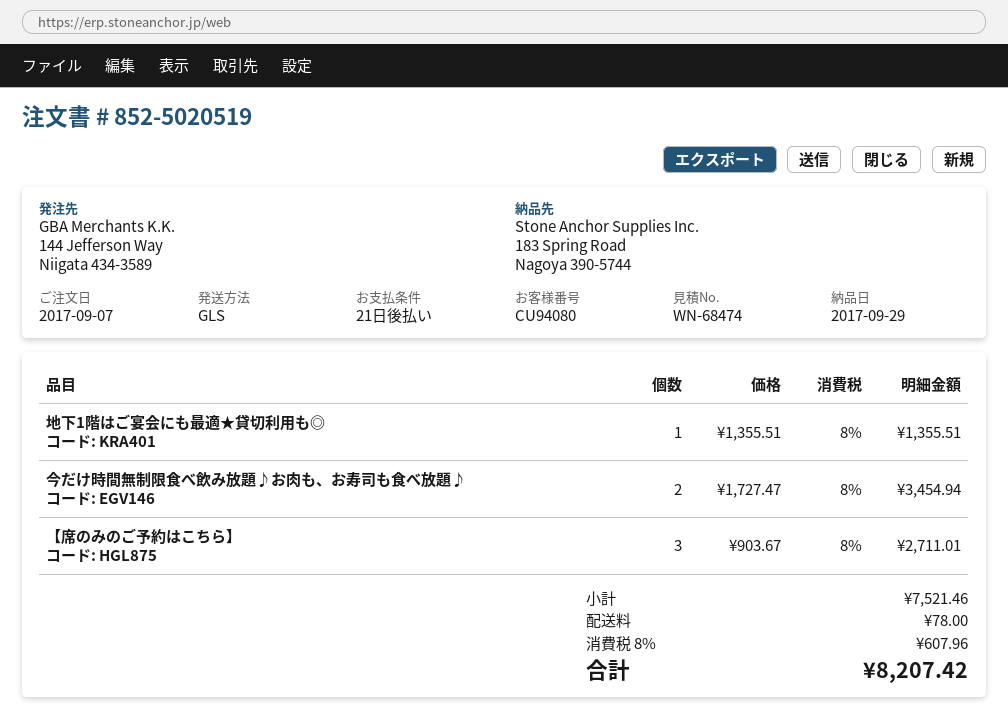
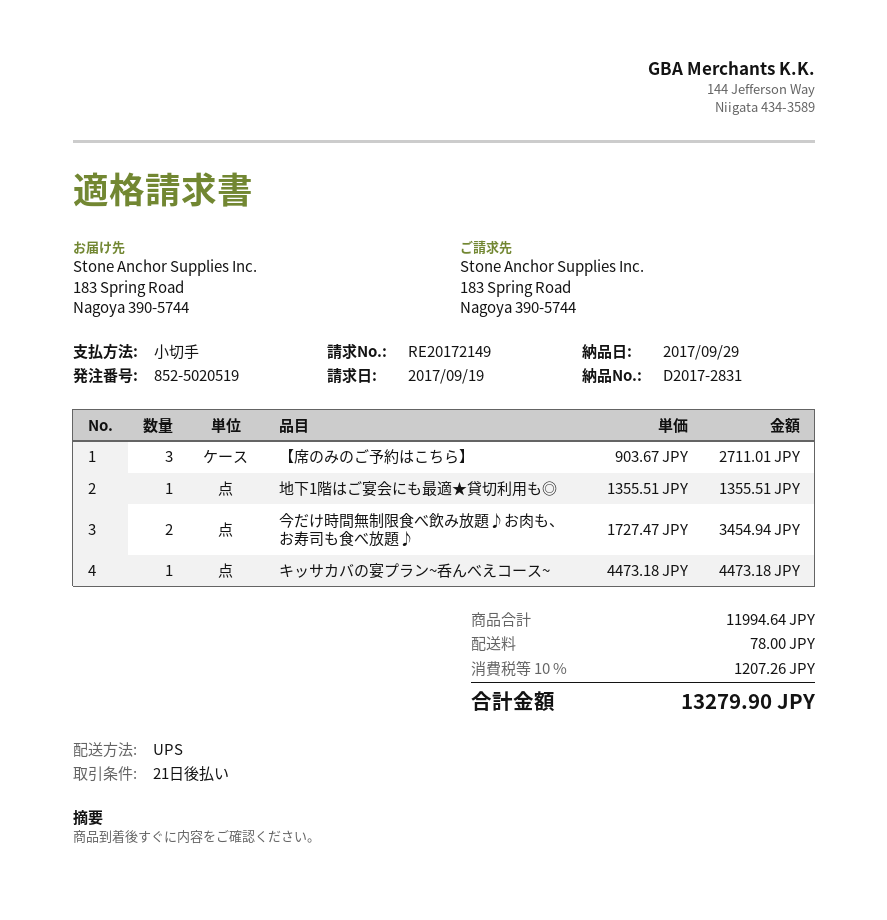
shipping method: GLS -> UPS
キッサカバの宴プラン~呑んべえコース~: none -> 1 x 4473.18 = 4473.18
subtotal: 7521.46 -> 11994.64
tax: 8% = 607.96 -> 10% = 1207.26
total: 8207.42 -> 13279.90

